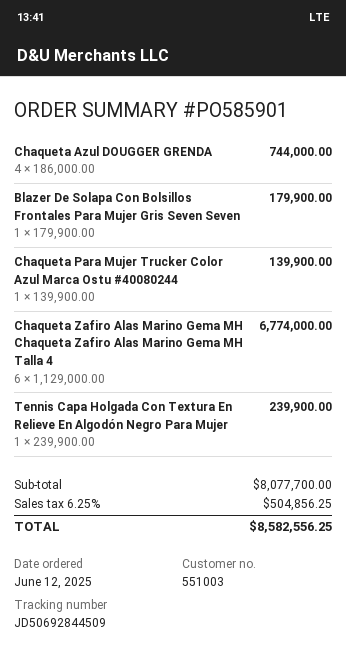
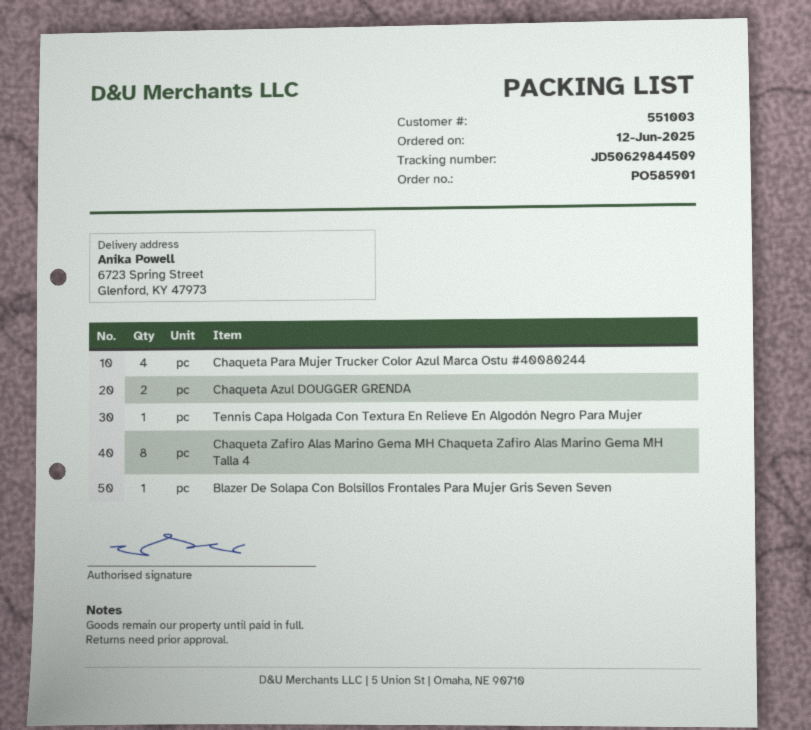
tracking number: JD50692844509 -> JD50629844509
Chaqueta Azul DOUGGER GRENDA: 4 -> 2
Chaqueta Para Mujer Trucker Color Azul Marca Ostu #40080244: 1 -> 4
Chaqueta Zafiro Alas Marino Gema MH Chaqueta Zafiro Alas Marino Gema MH Talla 4: 6 -> 8

